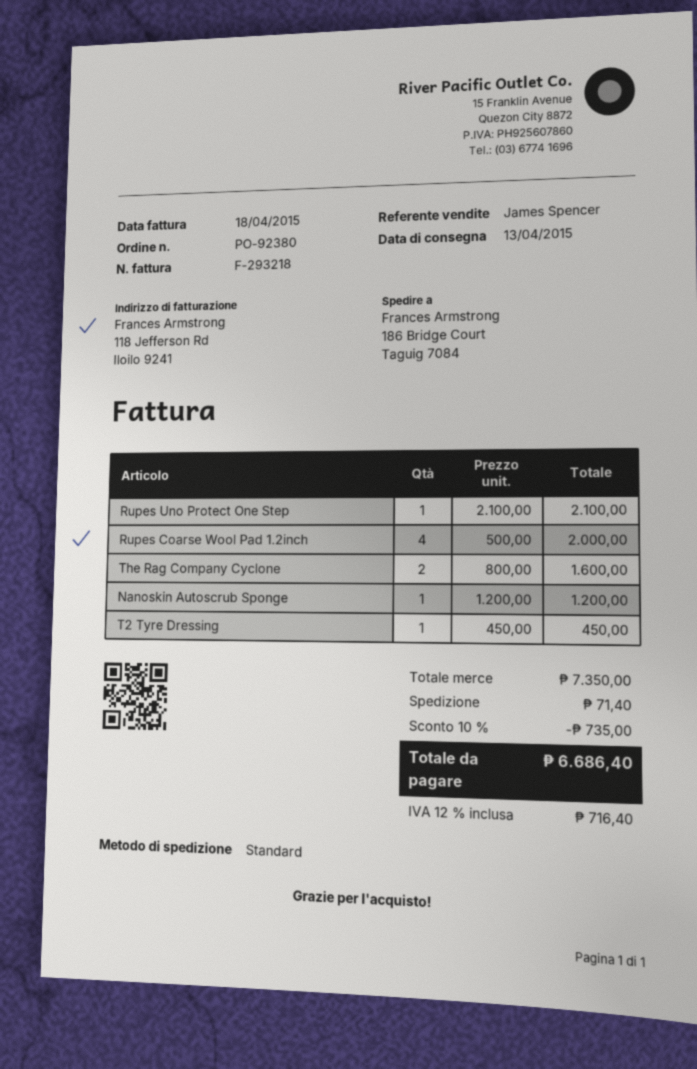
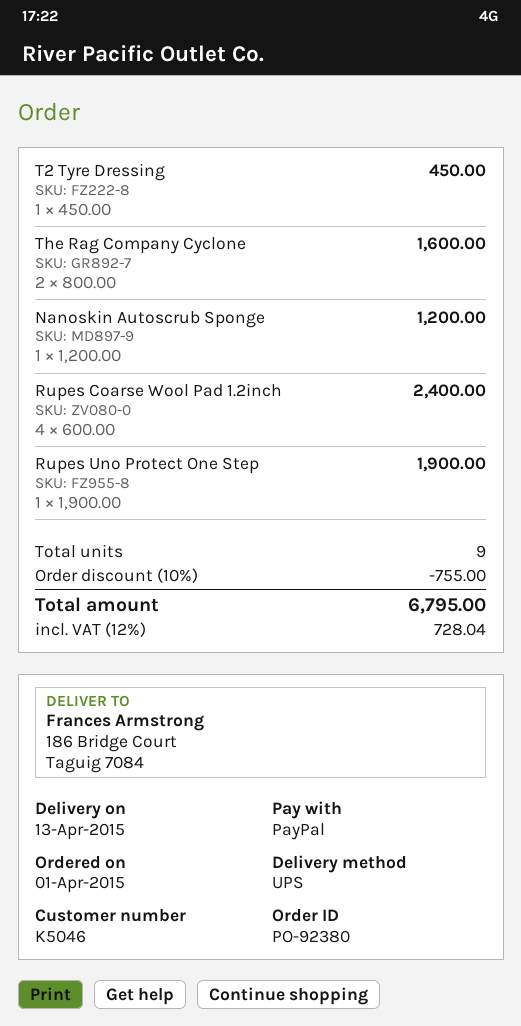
shipping method: standard -> UPS
Rupes Uno Protect One Step: 1 x 2100.00 = 2100.00 -> 1 x 1900.00 = 1900.00
Rupes Coarse Wool Pad 1.2inch: 4 x 500.00 = 2000.00 -> 4 x 600.00 = 2400.00
discount: 10% = 735.00 -> 10% = 755.00
shipping: 71.40 -> none
tax: 12% = 716.40 -> 12% = 728.04
total: 6686.40 -> 6795.00

